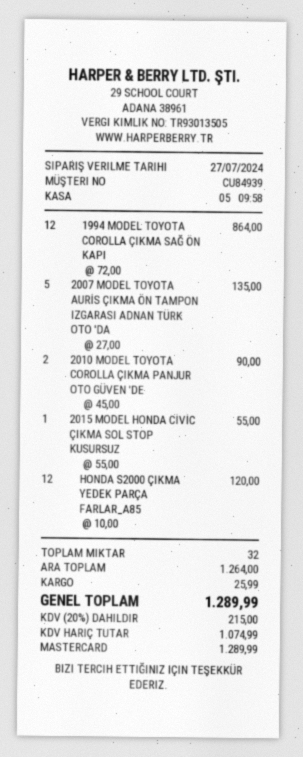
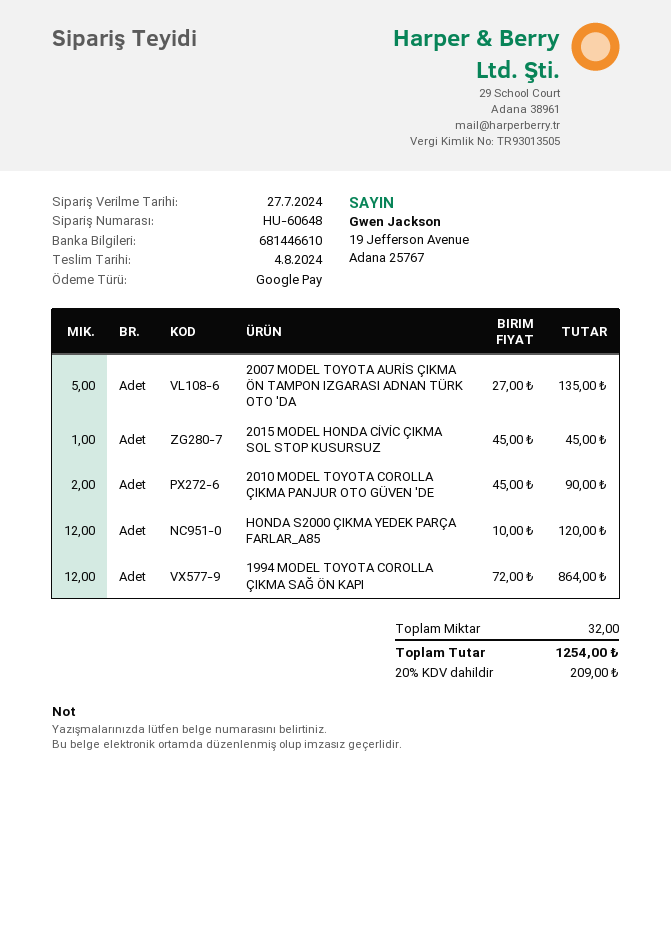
payment method: Mastercard -> Google Pay
2015 MODEL HONDA CİVİC ÇIKMA SOL STOP KUSURSUZ: 1 x 55.00 = 55.00 -> 1 x 45.00 = 45.00
shipping: 25.99 -> none
tax: 20% = 215.00 -> 20% = 209.00
total: 1289.99 -> 1254.00

